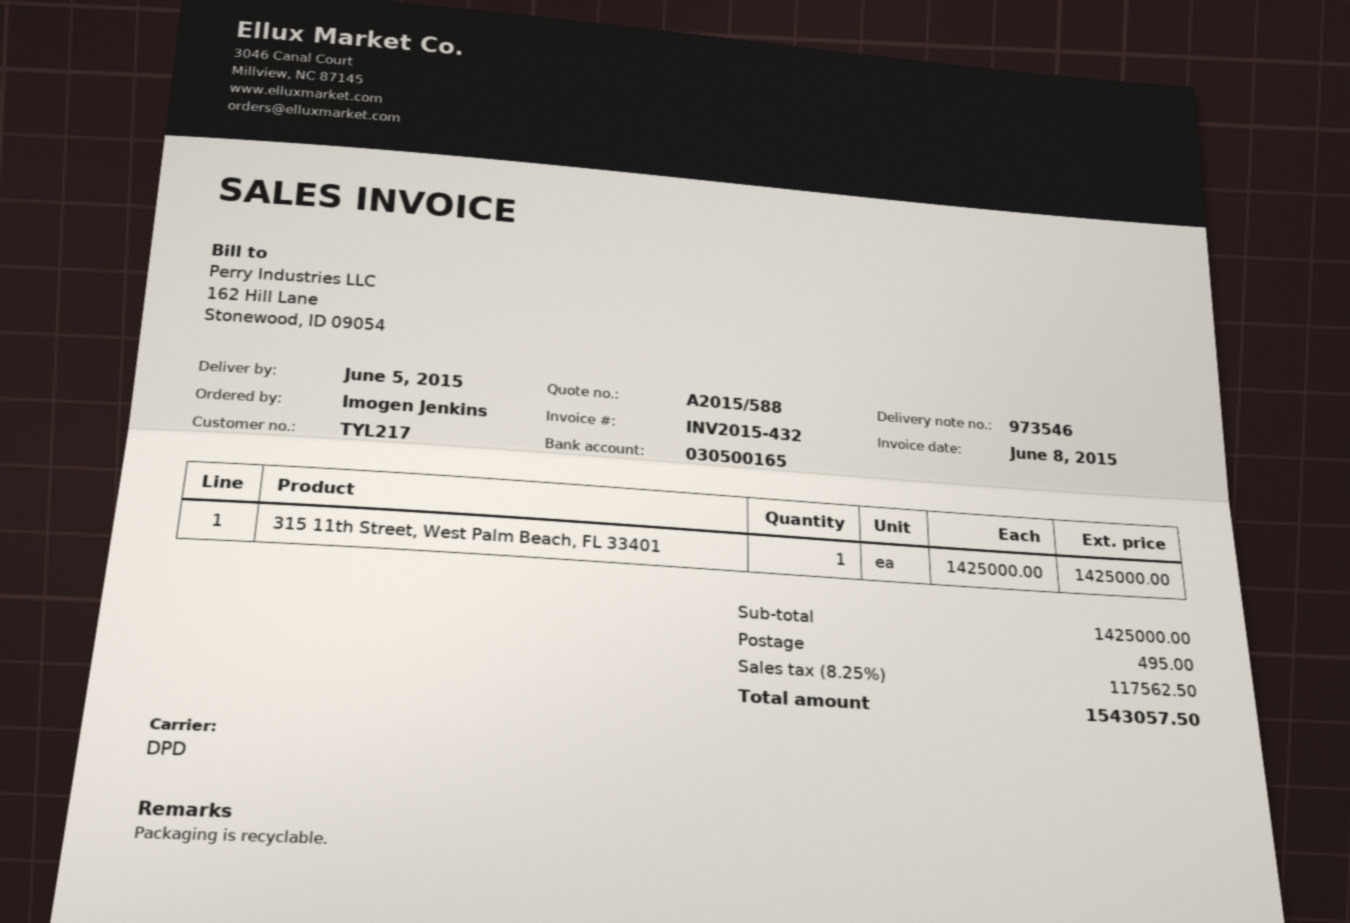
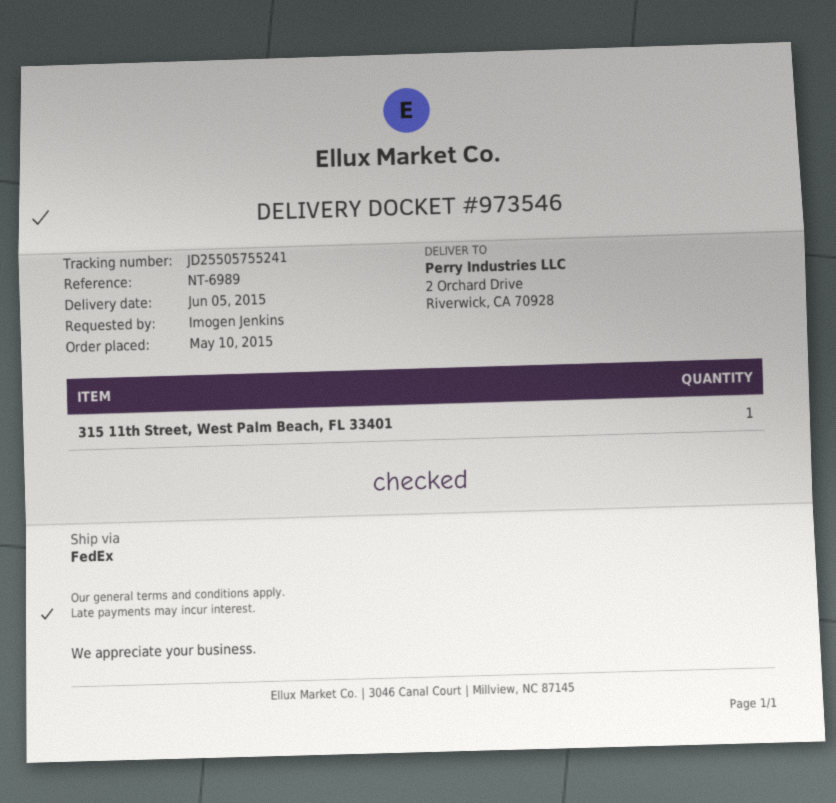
shipping method: DPD -> FedEx

